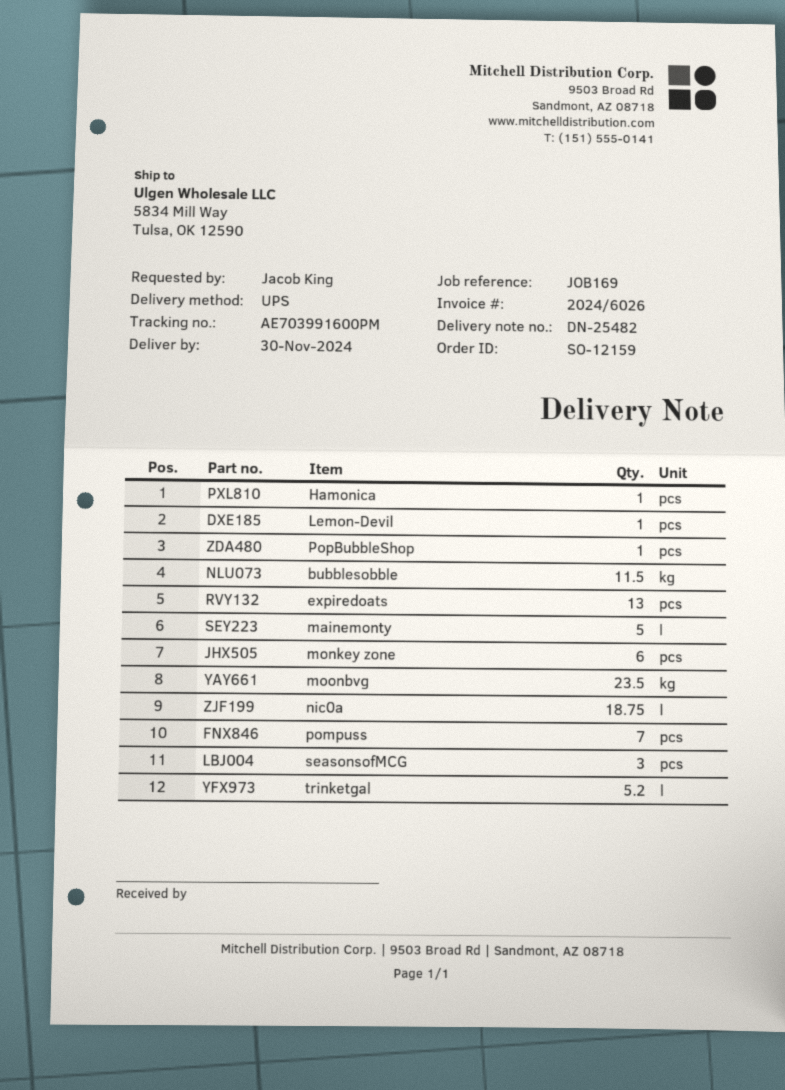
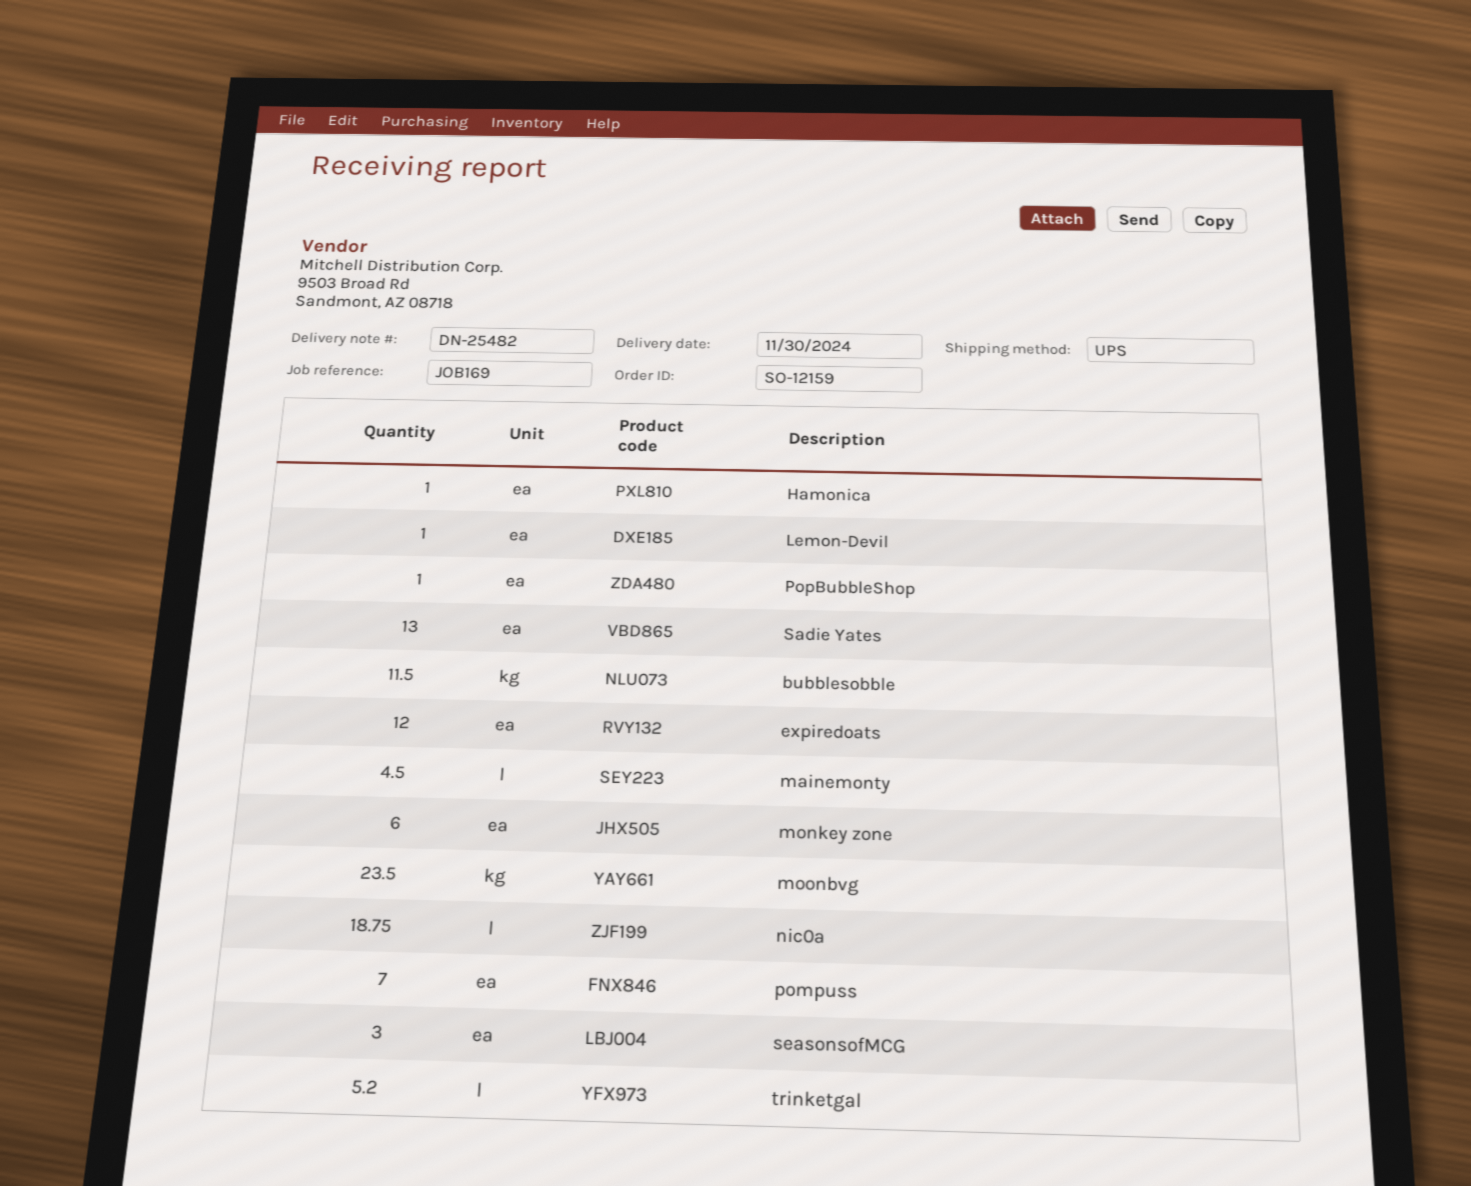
expiredoats: 13 -> 12
mainemonty: 5 -> 4.5
Sadie Yates: none -> 13

